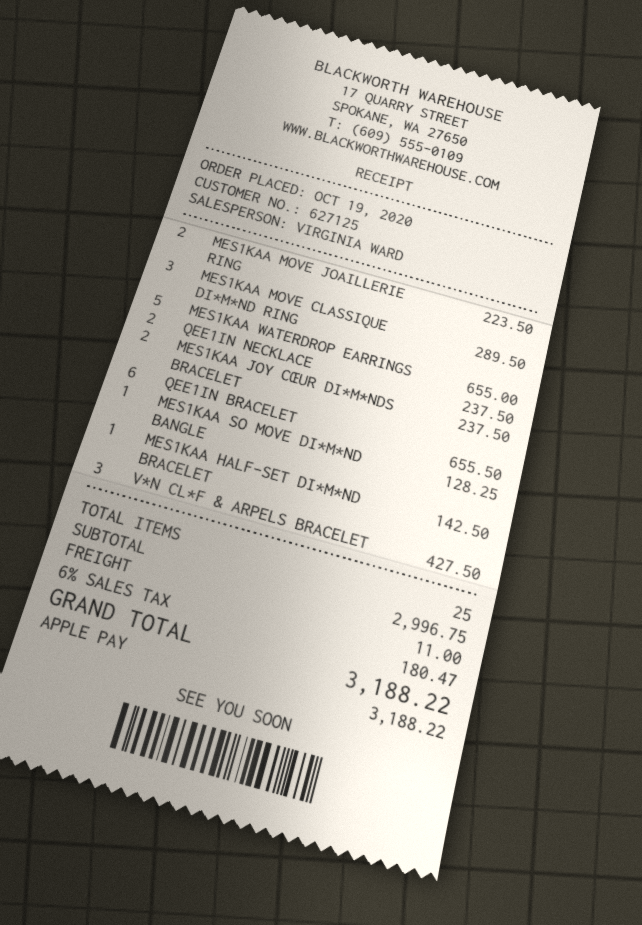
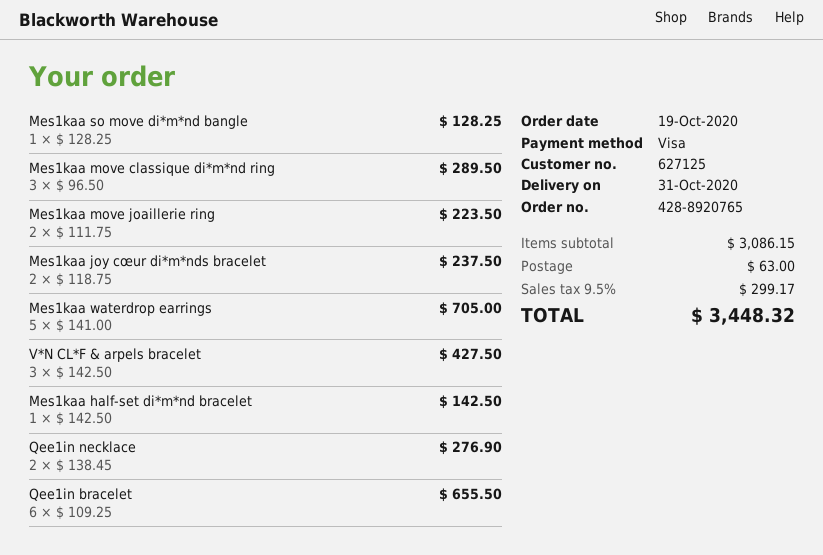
payment method: Apple Pay -> Visa
MES1KAA WATERDROP EARRINGS: 5 for 655.00 -> 5 for 705.00
QEE1IN NECKLACE: 2 for 237.50 -> 2 for 276.90
subtotal: 2996.75 -> 3086.15
shipping: 11.00 -> 63.00
tax: 6% = 180.47 -> 9.5% = 299.17
total: 3188.22 -> 3448.32

